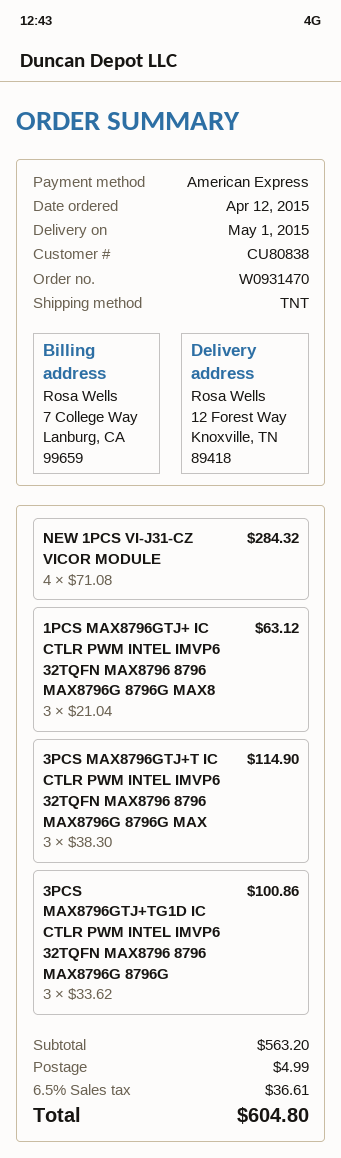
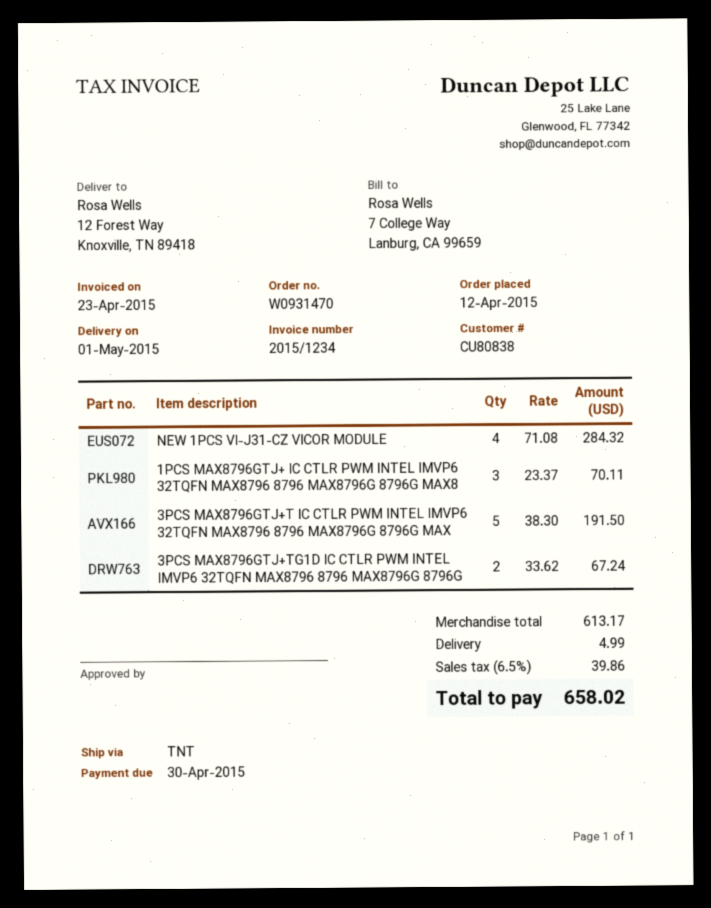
1PCS MAX8796GTJ+ IC CTLR PWM INTEL IMVP6 32TQFN MAX8796 8796 MAX8796G 8796G MAX8: 3 x 21.04 = 63.12 -> 3 x 23.37 = 70.11
3PCS MAX8796GTJ+T IC CTLR PWM INTEL IMVP6 32TQFN MAX8796 8796 MAX8796G 8796G MAX: 3 x 38.30 = 114.90 -> 5 x 38.30 = 191.50
3PCS MAX8796GTJ+TG1D IC CTLR PWM INTEL IMVP6 32TQFN MAX8796 8796 MAX8796G 8796G: 3 x 33.62 = 100.86 -> 2 x 33.62 = 67.24
subtotal: 563.20 -> 613.17
tax: 6.5% = 36.61 -> 6.5% = 39.86
total: 604.80 -> 658.02

